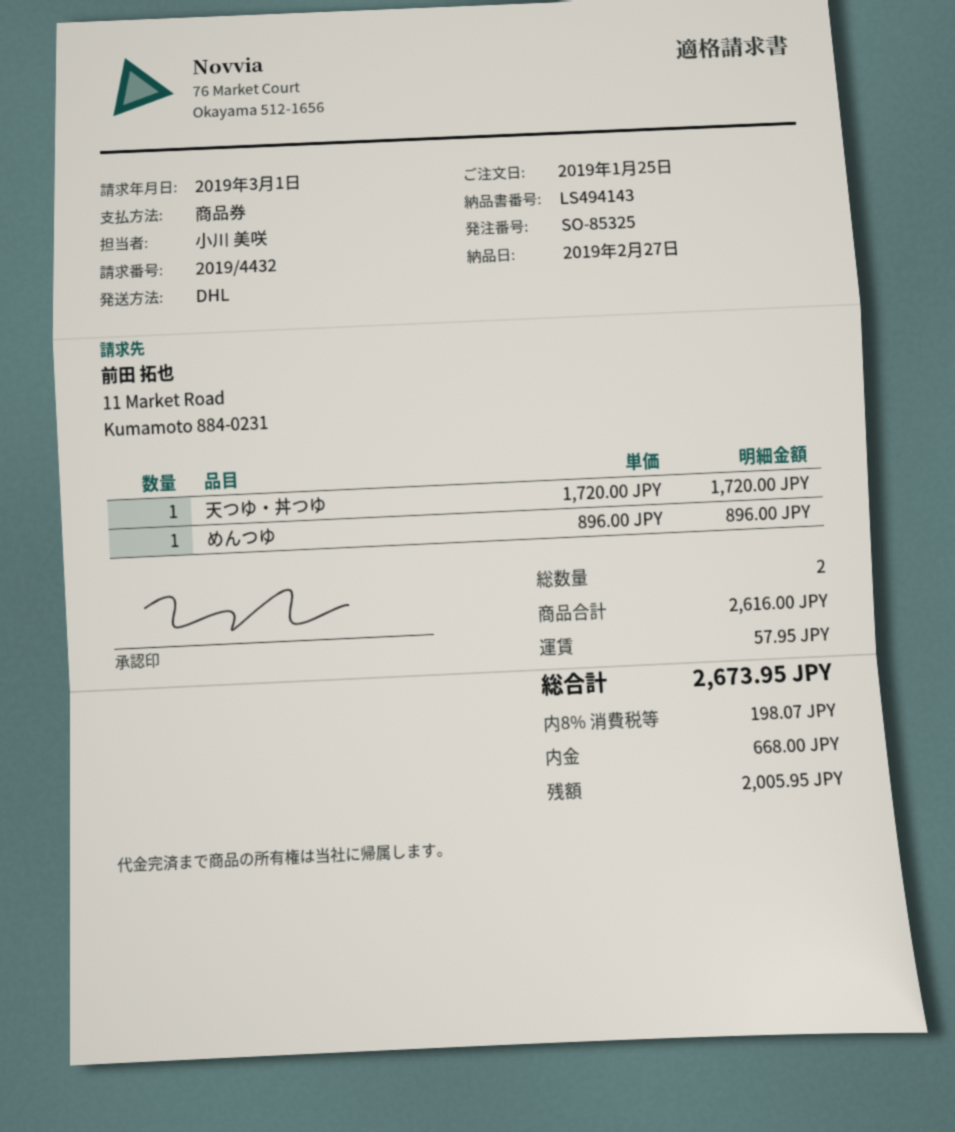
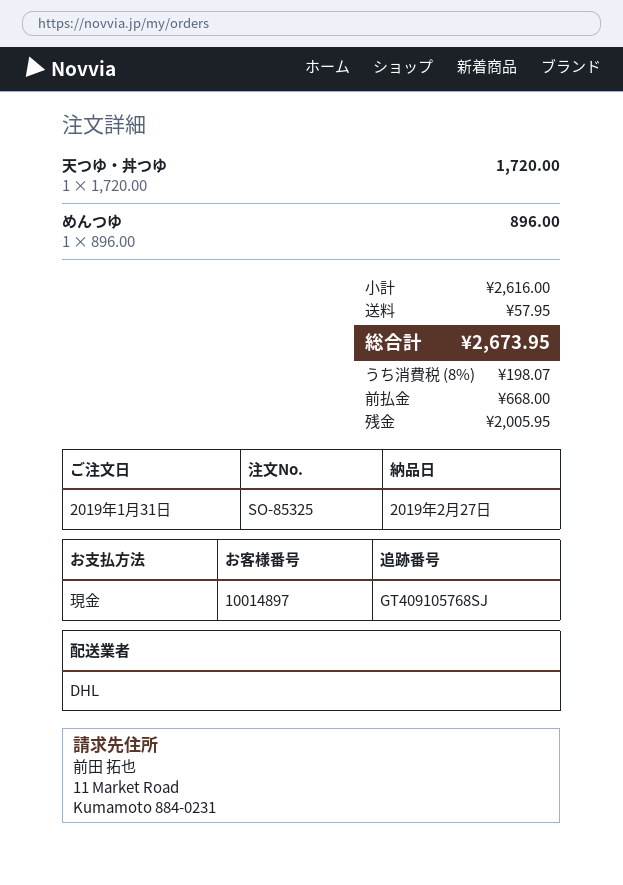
order date: 2019-01-25 -> 2019-01-31
payment method: gift card -> cash

